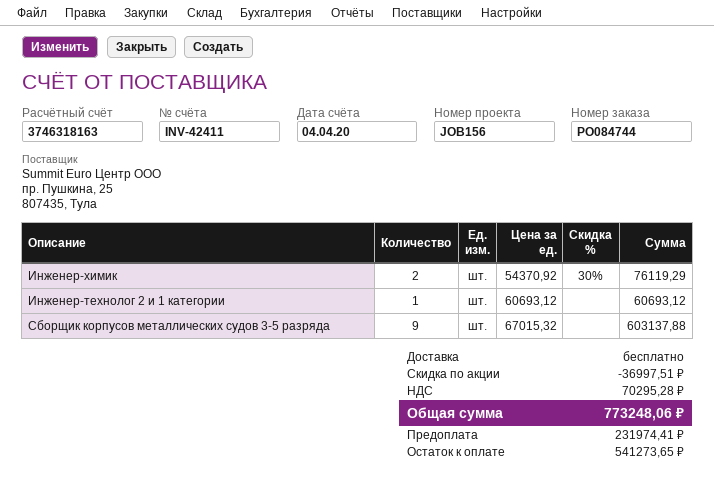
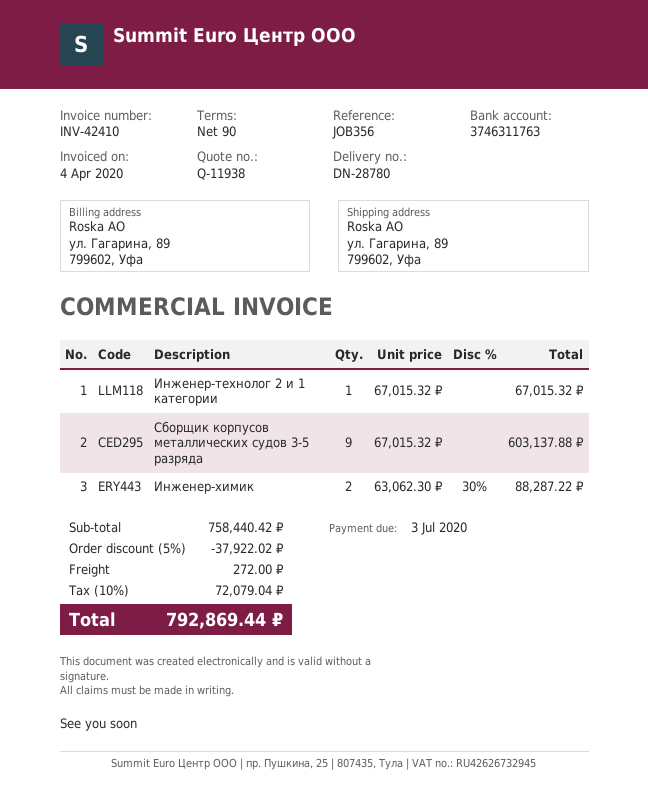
invoice number: INV-42411 -> INV-42410
reference: JOB156 -> JOB356
bank account: 3746318163 -> 3746311763
Инженер-химик: 2 x 54370.92 - 30% = 76119.29 -> 2 x 63062.30 - 30% = 88287.22
Инженер-технолог 2 и 1 категории: 1 x 60693.12 = 60693.12 -> 1 x 67015.32 = 67015.32
discount: 36997.51 -> 37922.02
shipping: 0.00 -> 272.00
tax: 70295.28 -> 72079.04
total: 773248.06 -> 792869.44

